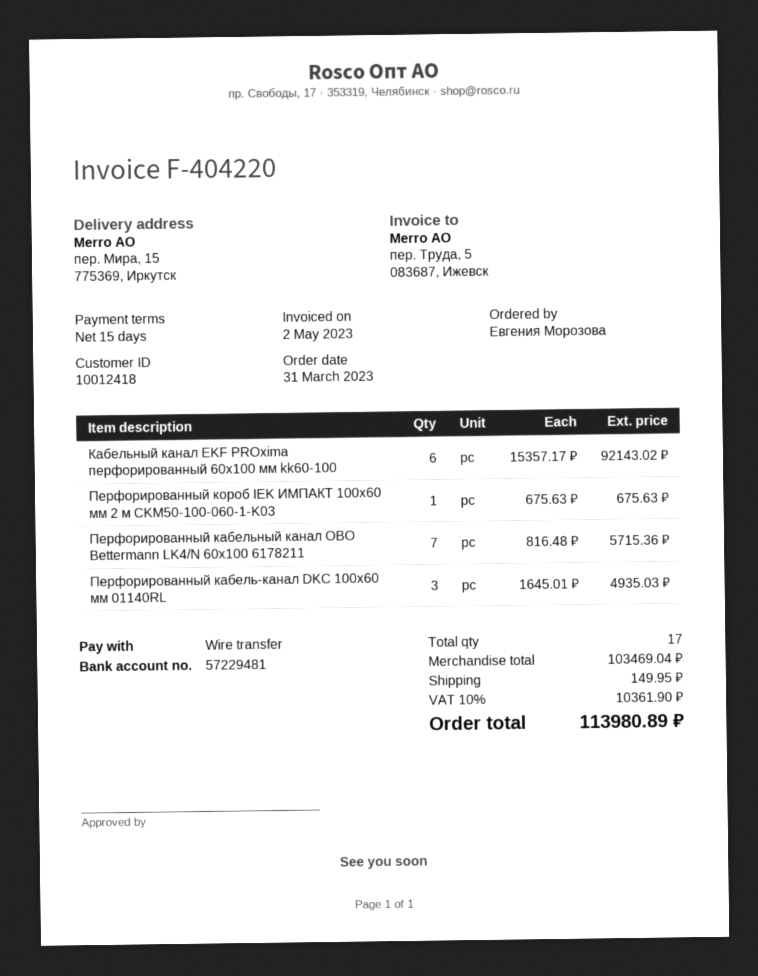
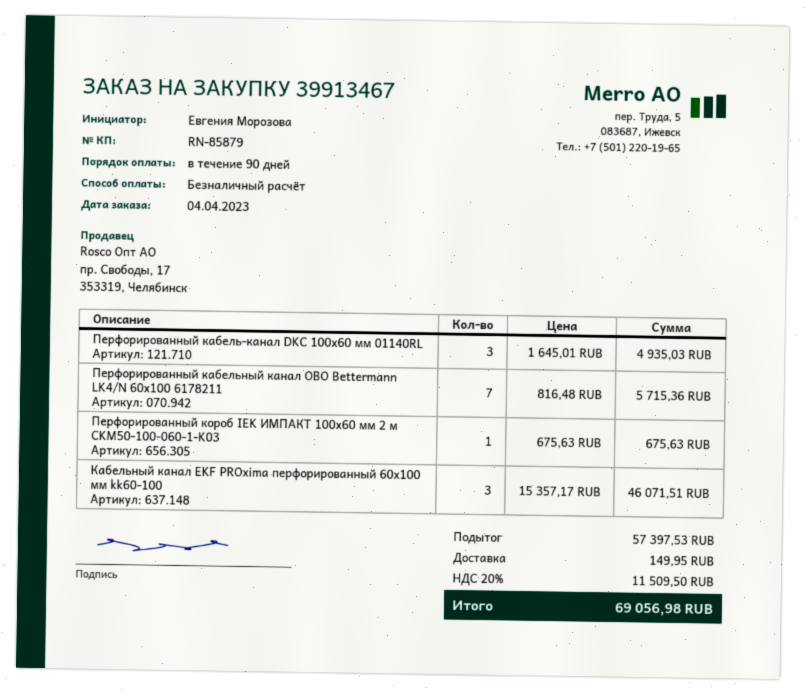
order date: 2023-03-31 -> 2023-04-04
payment terms: 15 days -> 90 days
Кабельный канал EKF PROxima перфорированный 60х100 мм kk60-100: 6 x 15357.17 = 92143.02 -> 3 x 15357.17 = 46071.51
subtotal: 103469.04 -> 57397.53
tax: 10% = 10361.90 -> 20% = 11509.50
total: 113980.89 -> 69056.98

